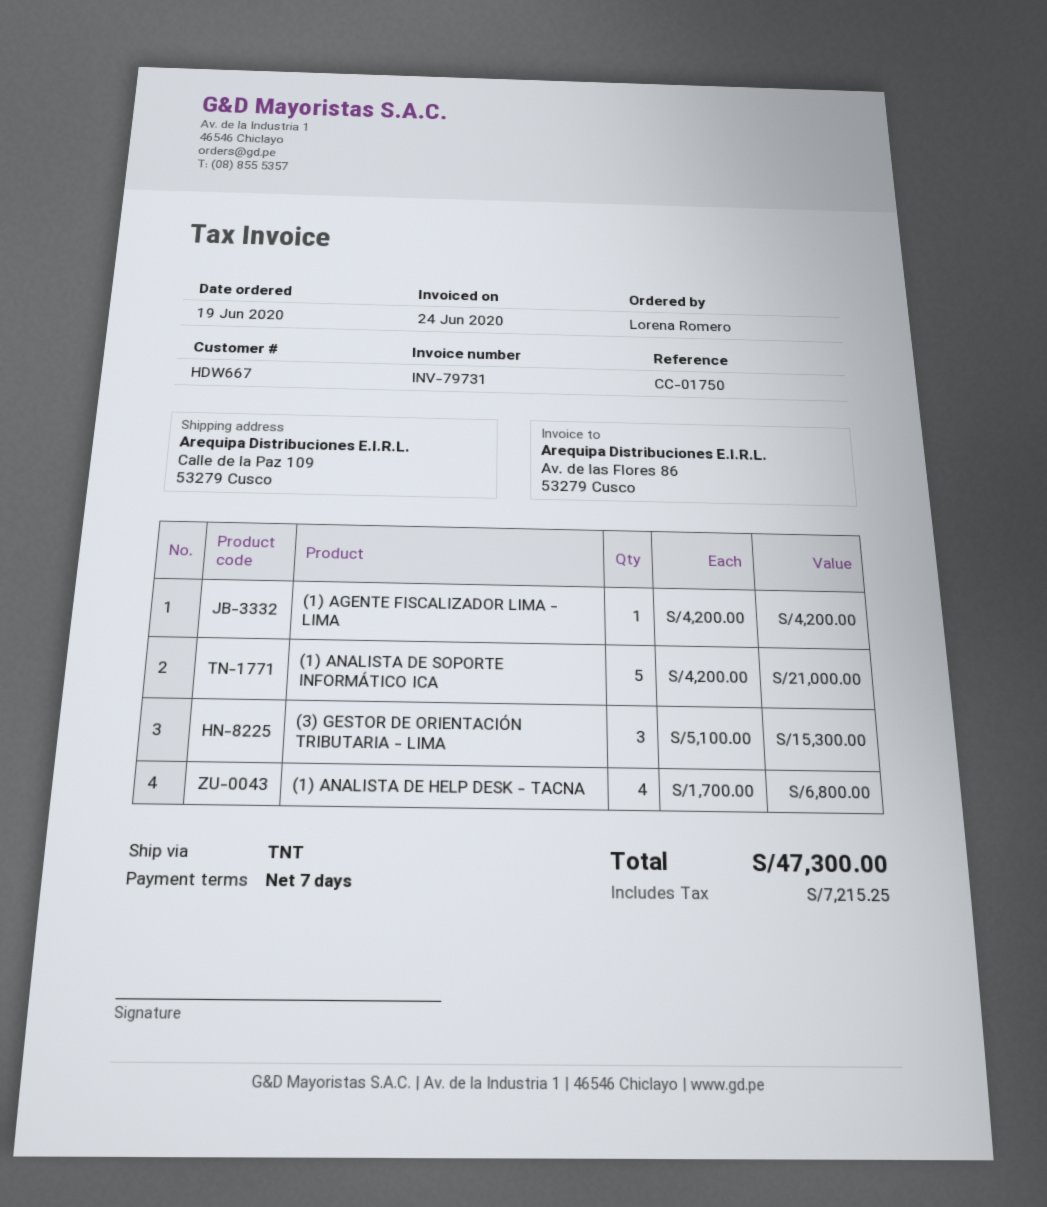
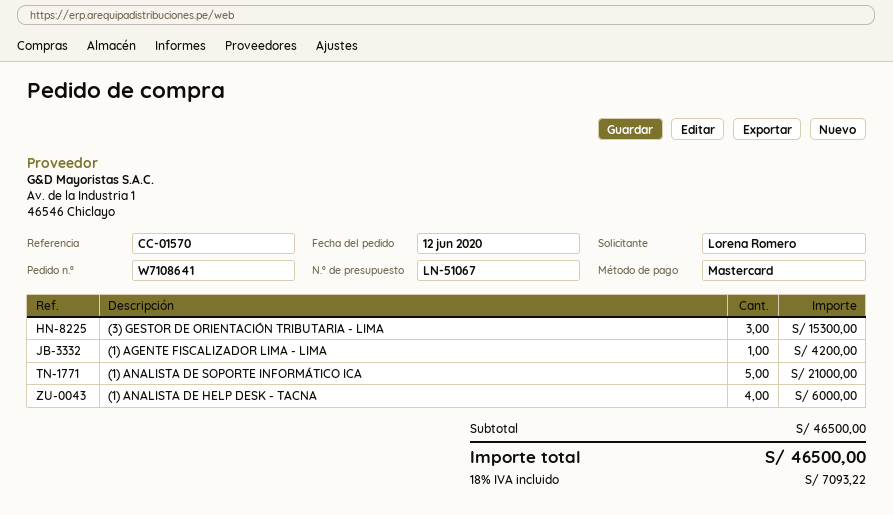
order date: 2020-06-19 -> 2020-06-12
reference: CC-01750 -> CC-01570
(1) ANALISTA DE HELP DESK - TACNA: 4 for 6800.00 -> 4 for 6000.00
tax: 7215.25 -> 7093.22
total: 47300.00 -> 46500.00

